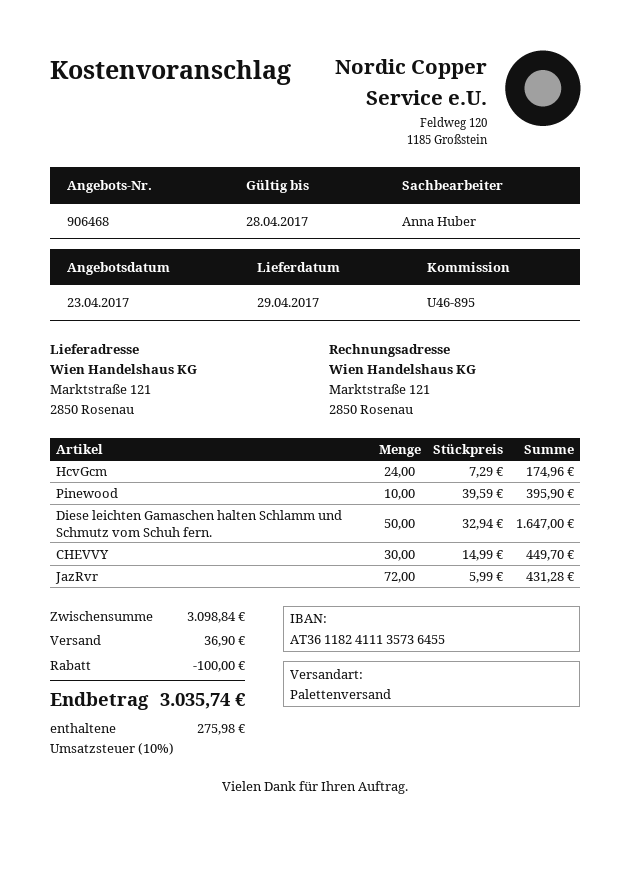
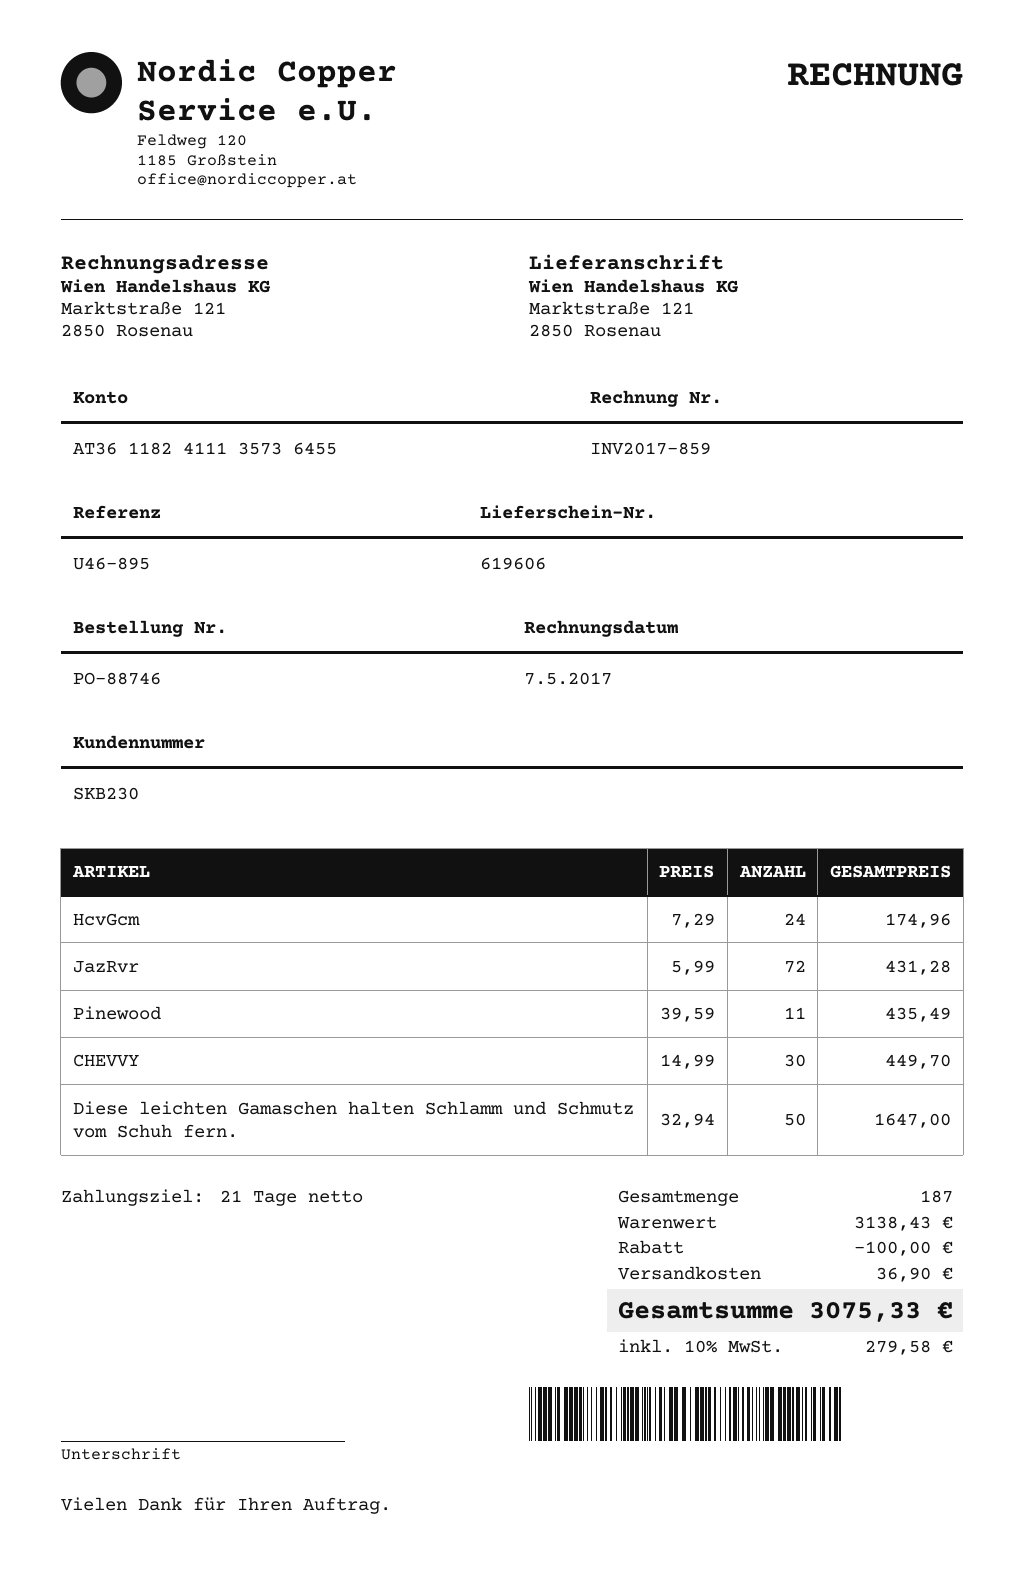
Pinewood: 10 x 39.59 = 395.90 -> 11 x 39.59 = 435.49
subtotal: 3098.84 -> 3138.43
tax: 10% = 275.98 -> 10% = 279.58
total: 3035.74 -> 3075.33

